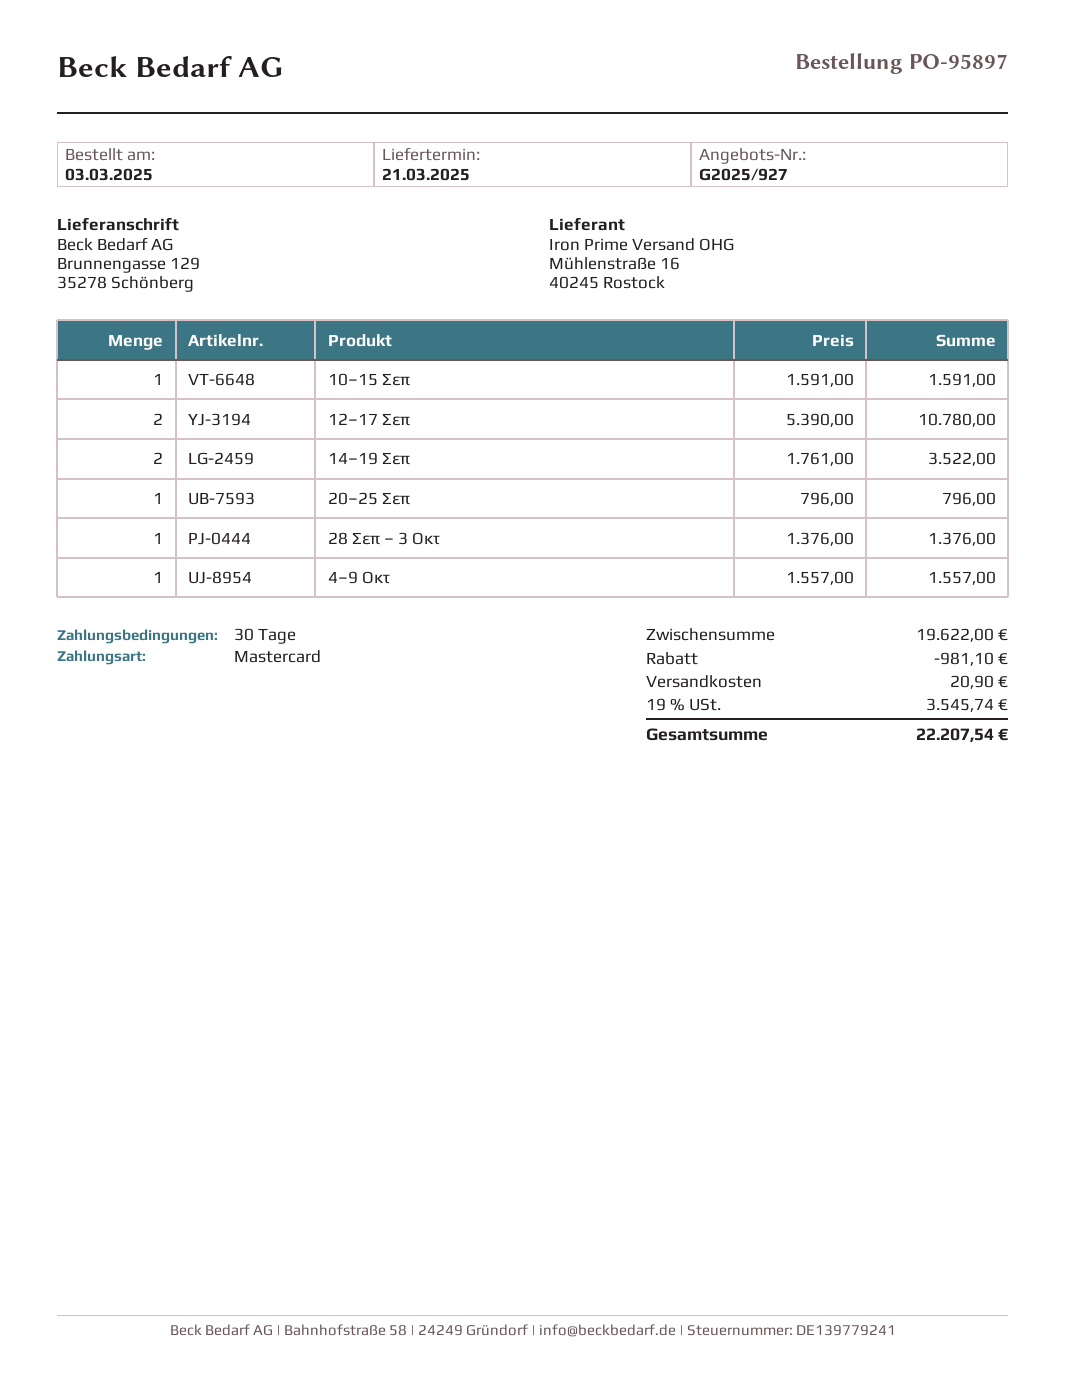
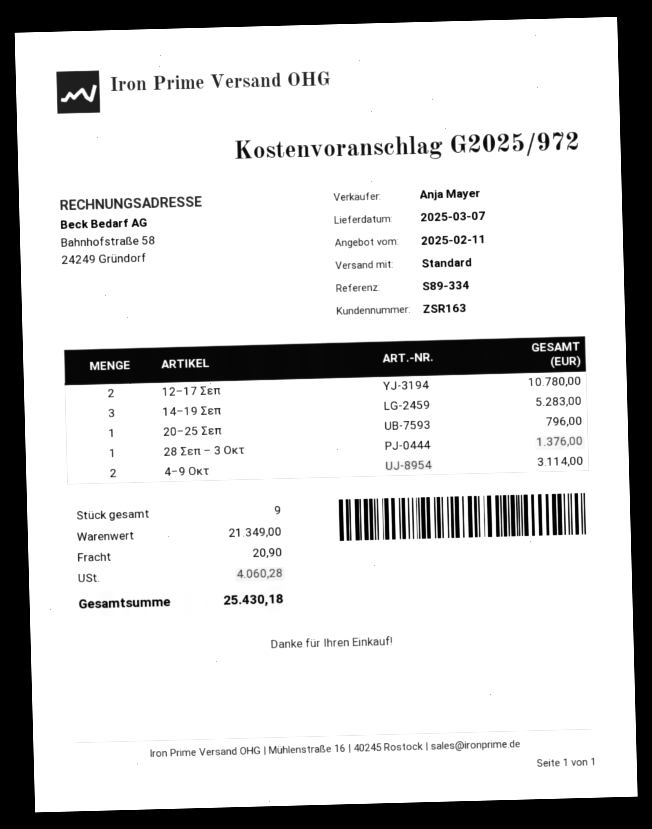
quote number: G2025/927 -> G2025/972
delivery date: 2025-03-21 -> 2025-03-07
10–15 Σεπ: 1 for 1591.00 -> none
14–19 Σεπ: 2 for 3522.00 -> 3 for 5283.00
4–9 Οκτ: 1 for 1557.00 -> 2 for 3114.00
subtotal: 19622.00 -> 21349.00
discount: 981.10 -> none
tax: 3545.74 -> 4060.28
total: 22207.54 -> 25430.18

